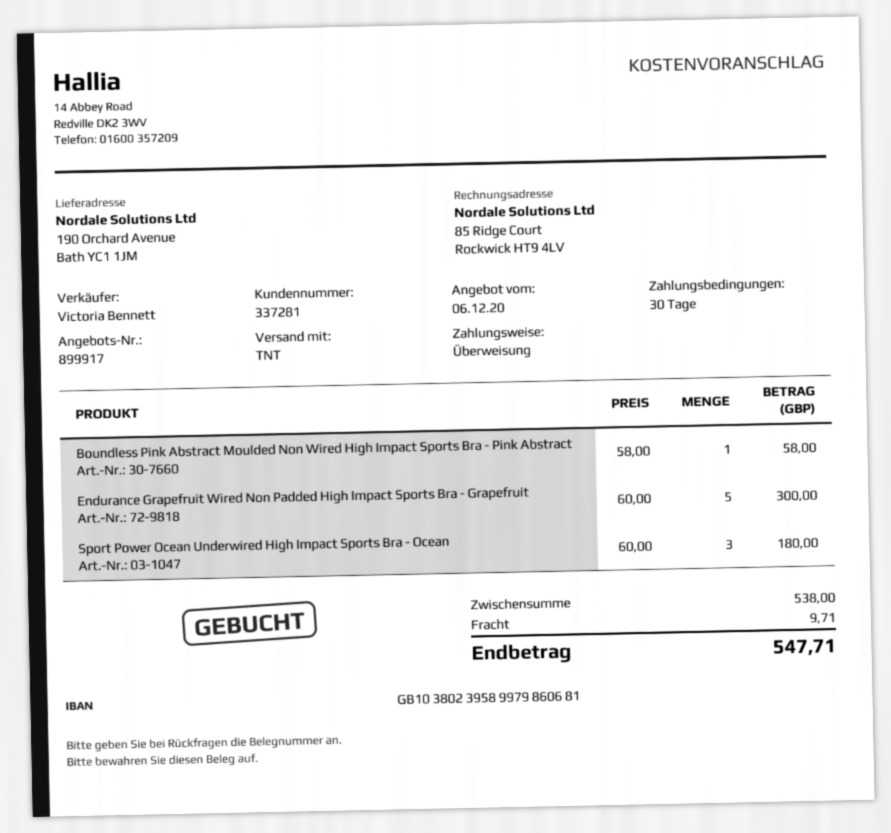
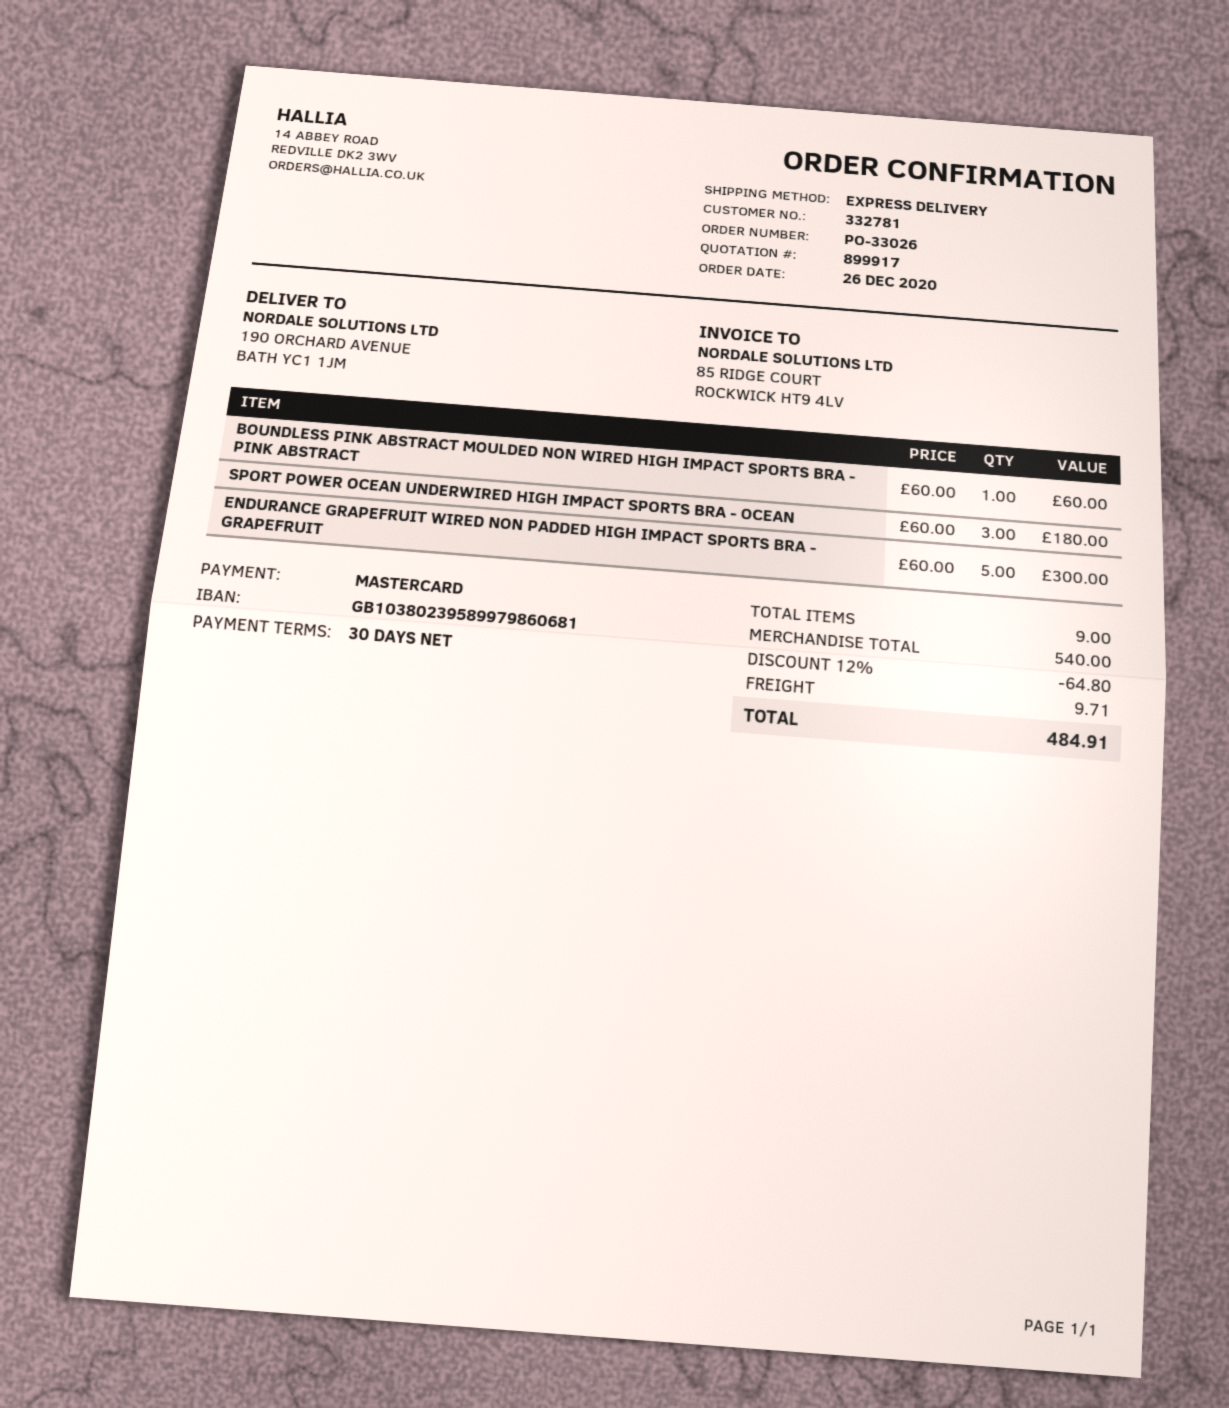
customer number: 337281 -> 332781
payment method: bank transfer -> Mastercard
shipping method: TNT -> express
Boundless Pink Abstract Moulded Non Wired High Impact Sports Bra - Pink Abstract: 1 x 58.00 = 58.00 -> 1 x 60.00 = 60.00
subtotal: 538.00 -> 540.00
discount: none -> 12% = 64.80
total: 547.71 -> 484.91

